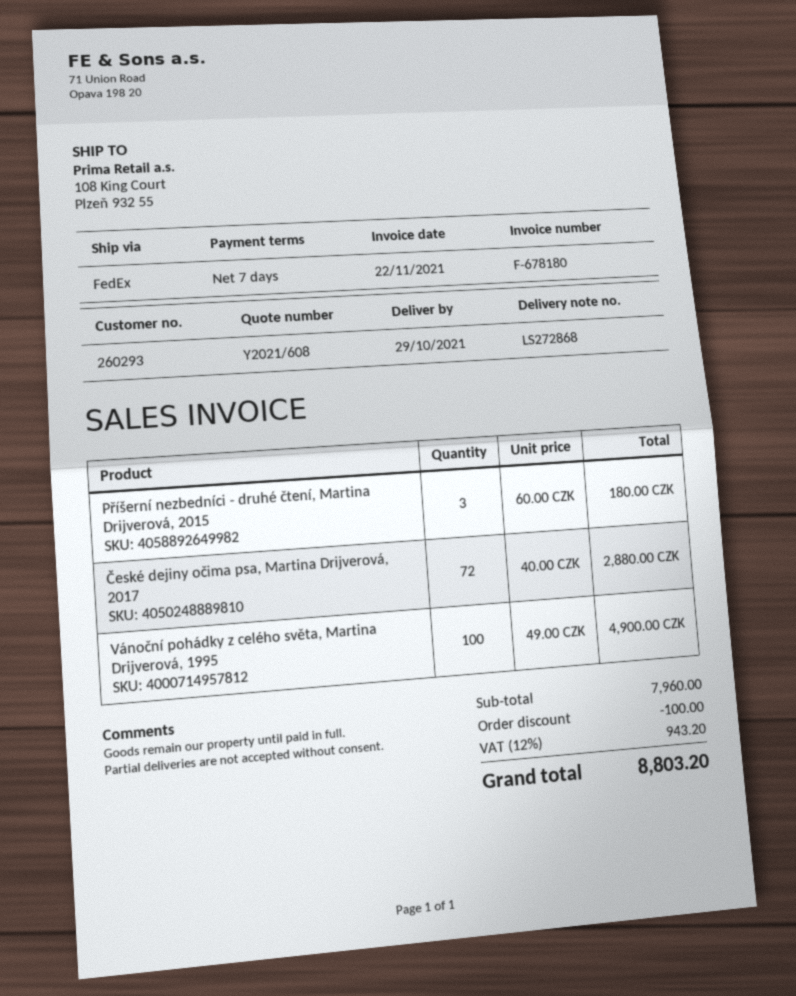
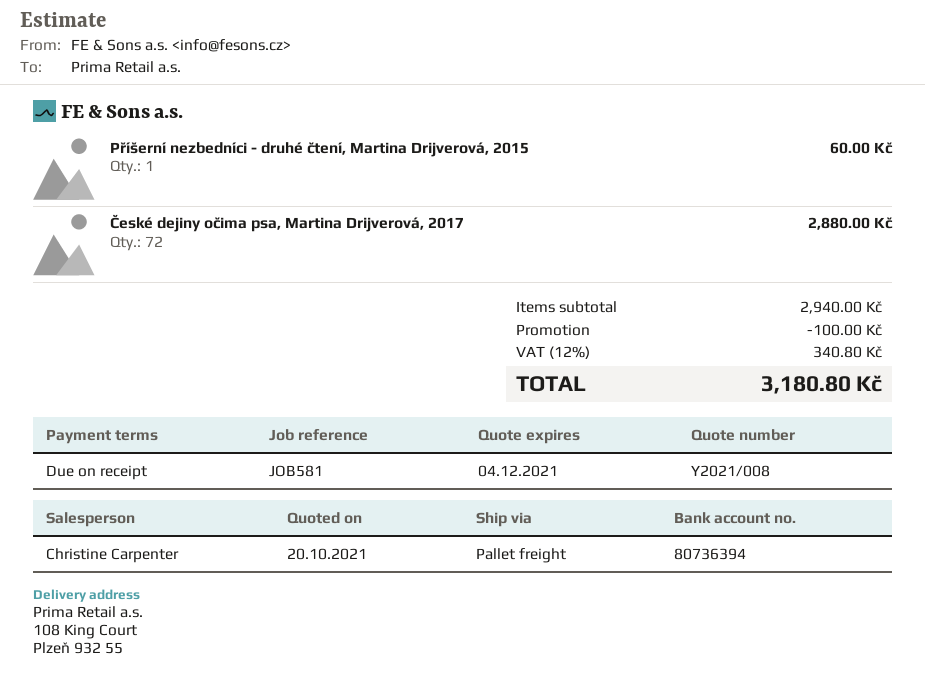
quote number: Y2021/608 -> Y2021/008
payment terms: 7 days -> on receipt
shipping method: FedEx -> pallet freight
Příšerní nezbedníci - druhé čtení, Martina Drijverová, 2015: 3 for 180.00 -> 1 for 60.00
Vánoční pohádky z celého světa, Martina Drijverová, 1995: 100 for 4900.00 -> none
subtotal: 7960.00 -> 2940.00
tax: 12% = 943.20 -> 12% = 340.80
total: 8803.20 -> 3180.80

